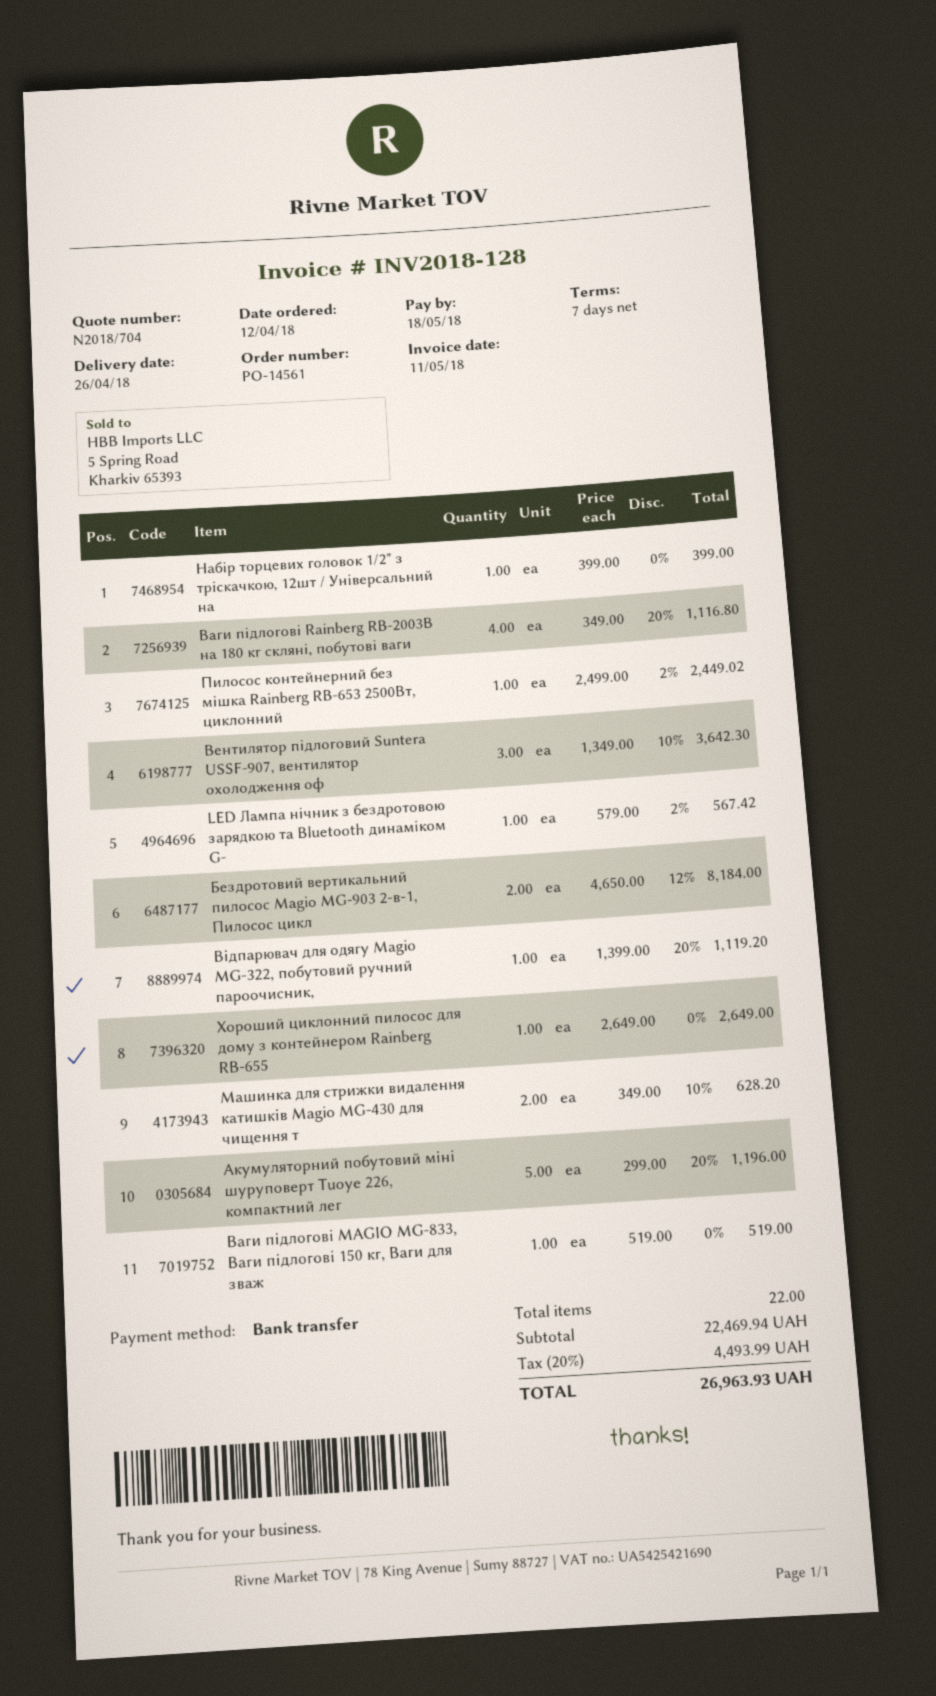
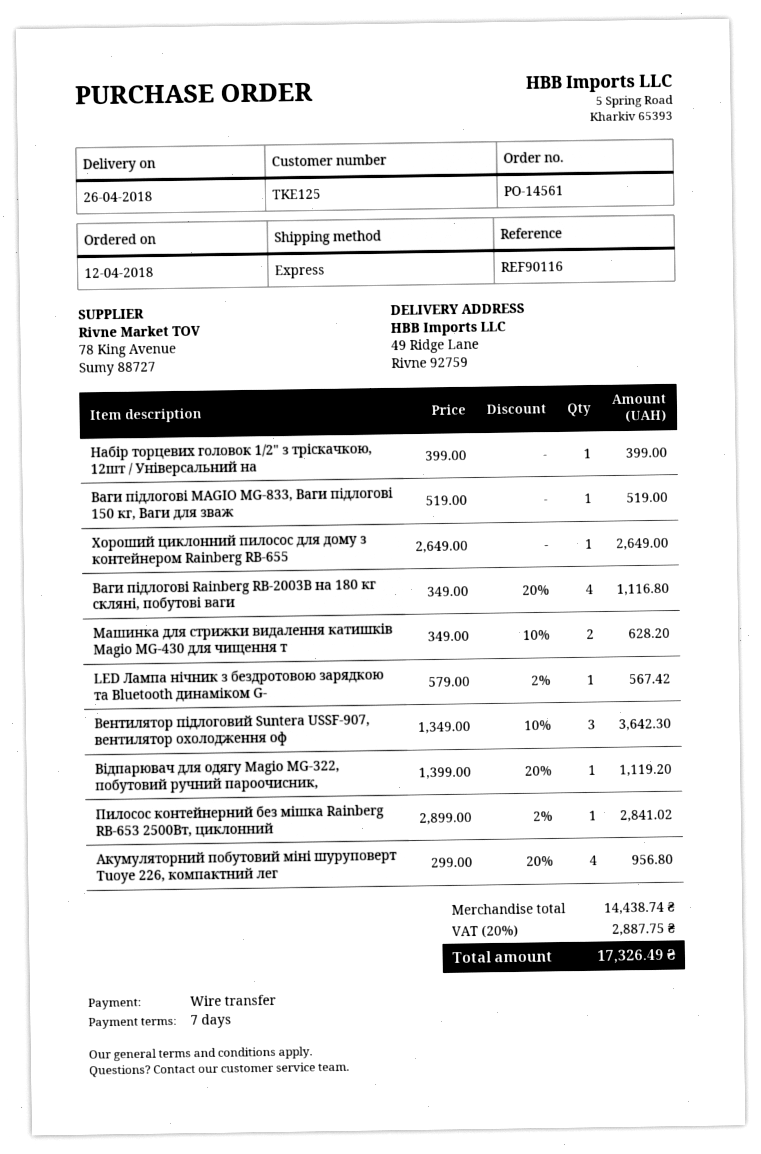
Пилосос контейнерний без мішка Rainberg RB-653 2500Вт, циклонний: 1 x 2499.00 - 2% = 2449.02 -> 1 x 2899.00 - 2% = 2841.02
Бездротовий вертикальний пилосос Magio MG-903 2-в-1, Пилосос цикл: 2 x 4650.00 - 12% = 8184.00 -> none
Акумуляторний побутовий міні шуруповерт Tuoye 226, компактний лег: 5 x 299.00 - 20% = 1196.00 -> 4 x 299.00 - 20% = 956.80
subtotal: 22469.94 -> 14438.74
tax: 20% = 4493.99 -> 20% = 2887.75
total: 26963.93 -> 17326.49

